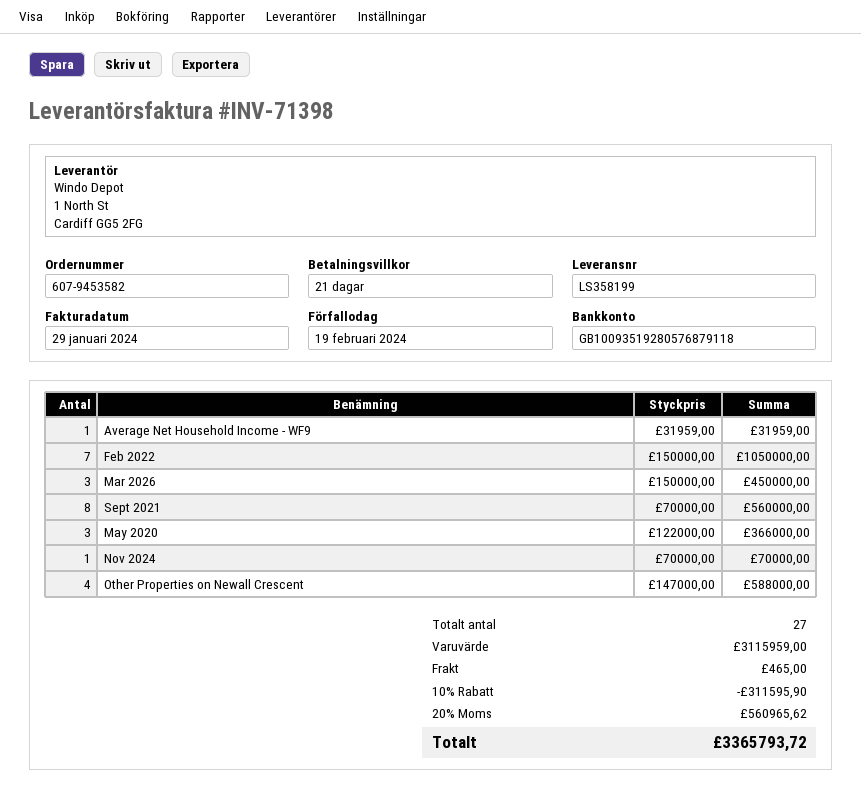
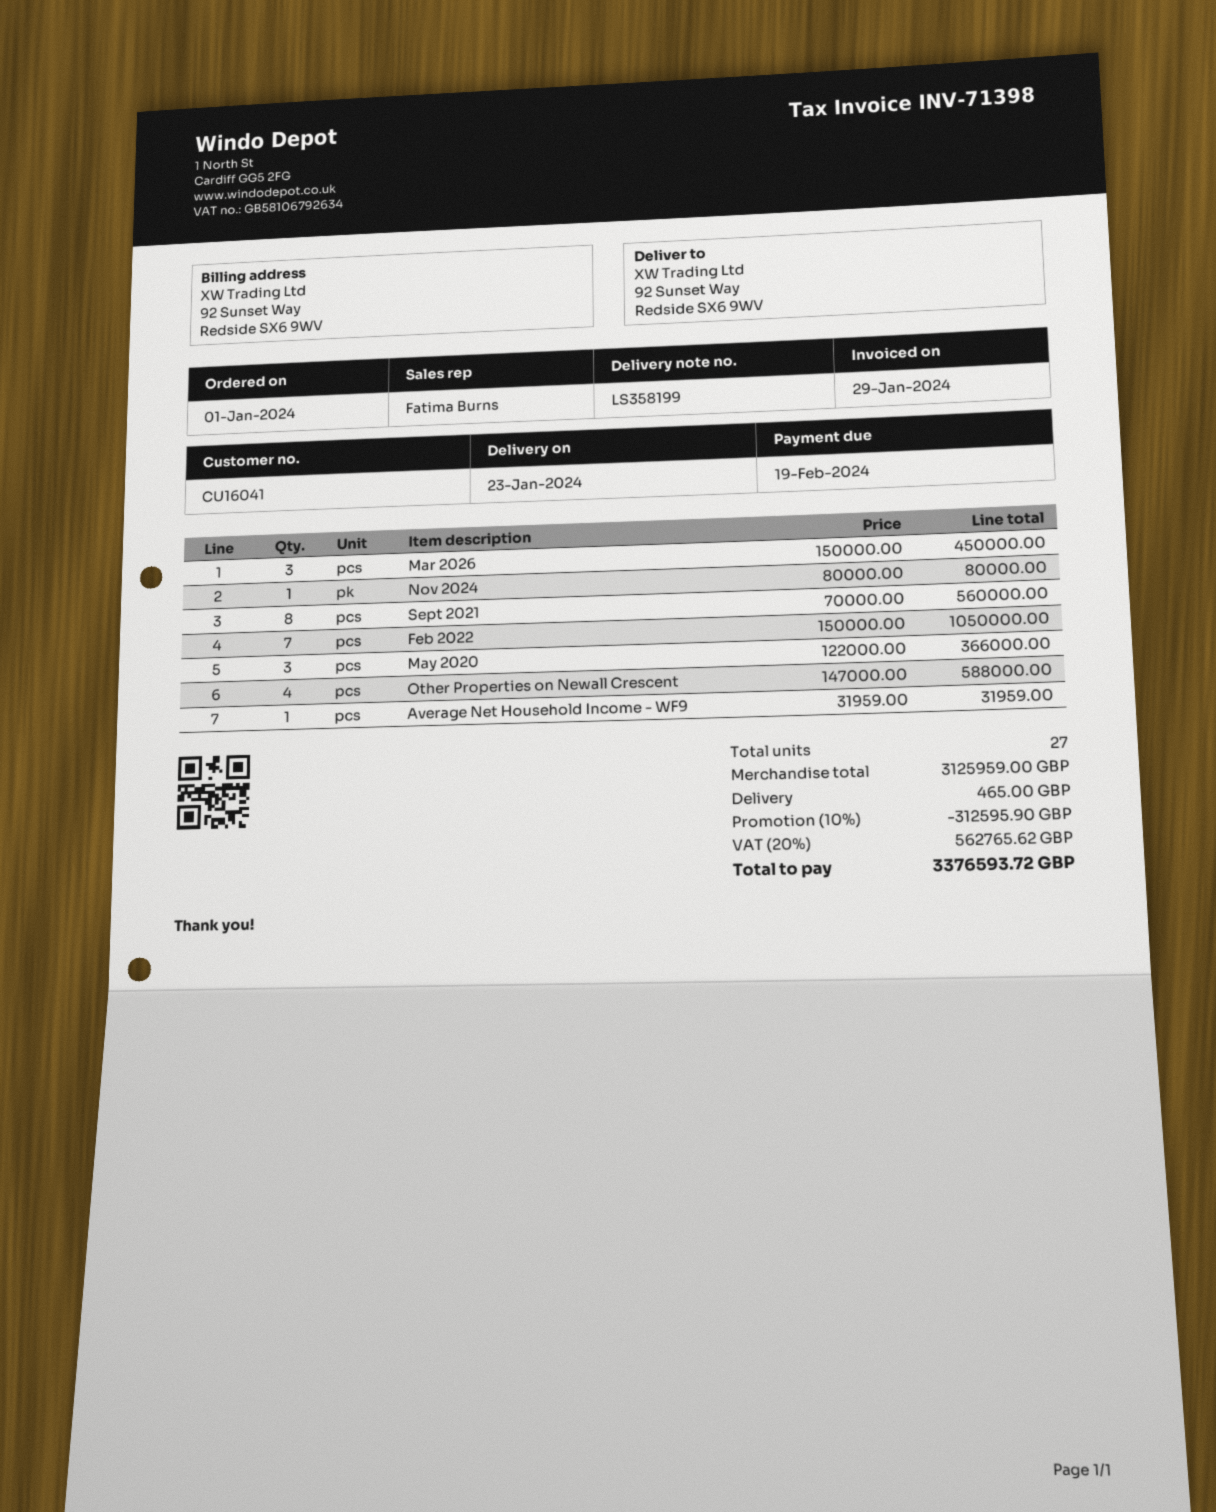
Nov 2024: 1 x 70000.00 = 70000.00 -> 1 x 80000.00 = 80000.00
subtotal: 3115959.00 -> 3125959.00
discount: 10% = 311595.90 -> 10% = 312595.90
tax: 20% = 560965.62 -> 20% = 562765.62
total: 3365793.72 -> 3376593.72

